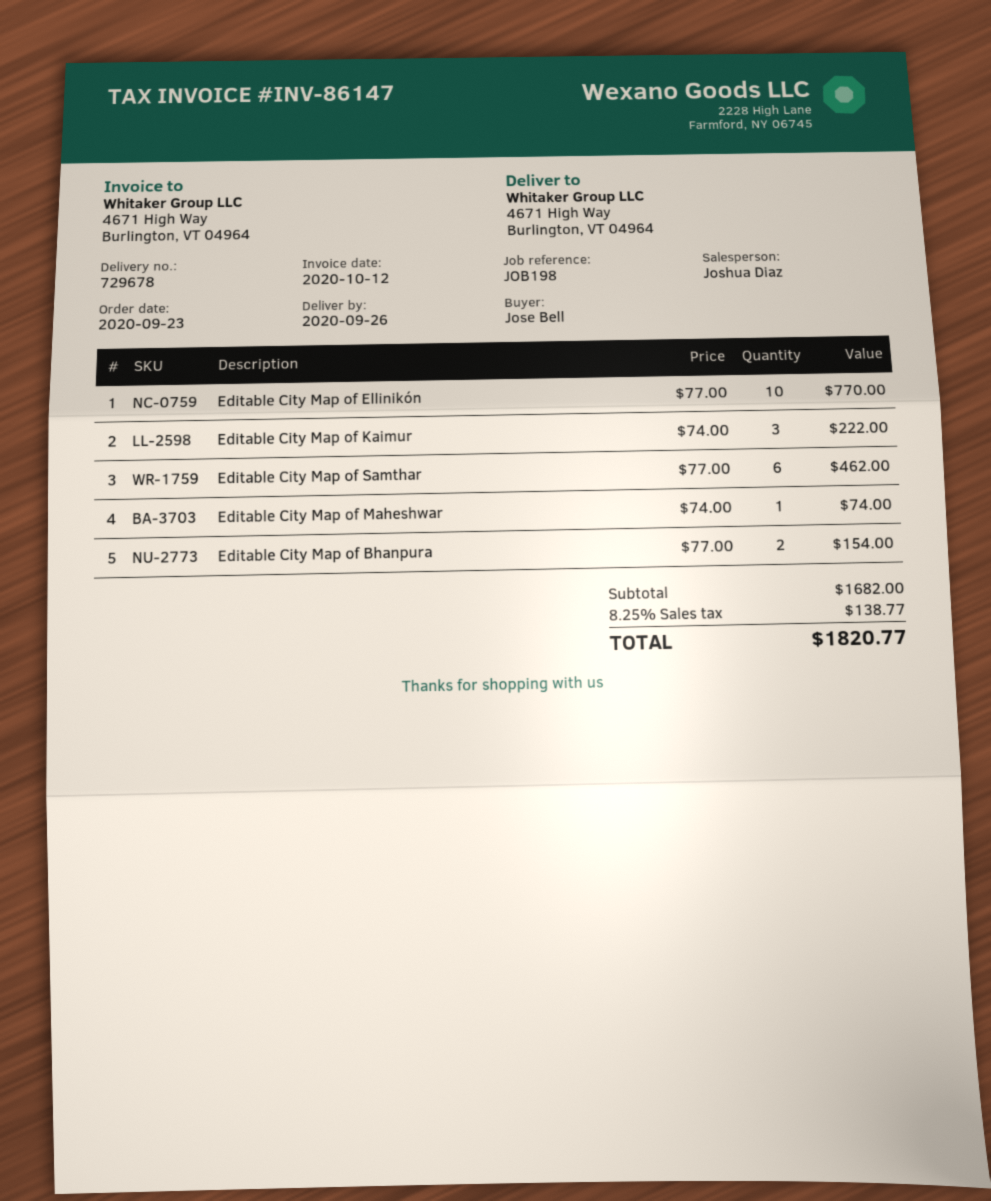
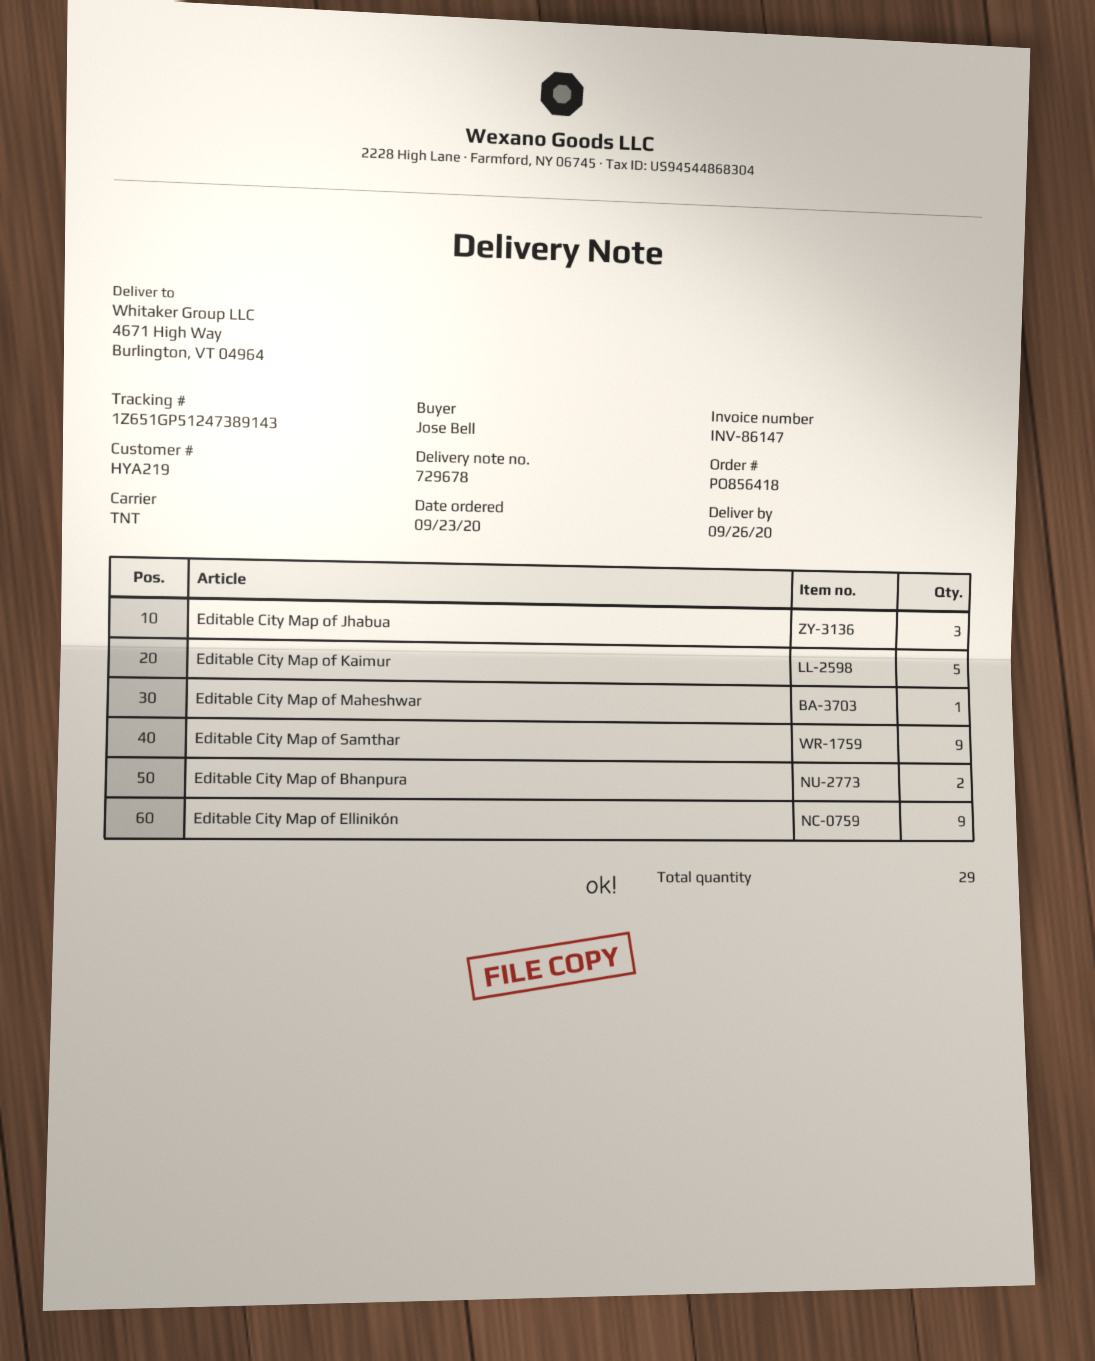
Editable City Map of Ellinikón: 10 -> 9
Editable City Map of Kaimur: 3 -> 5
Editable City Map of Samthar: 6 -> 9
Editable City Map of Jhabua: none -> 3

